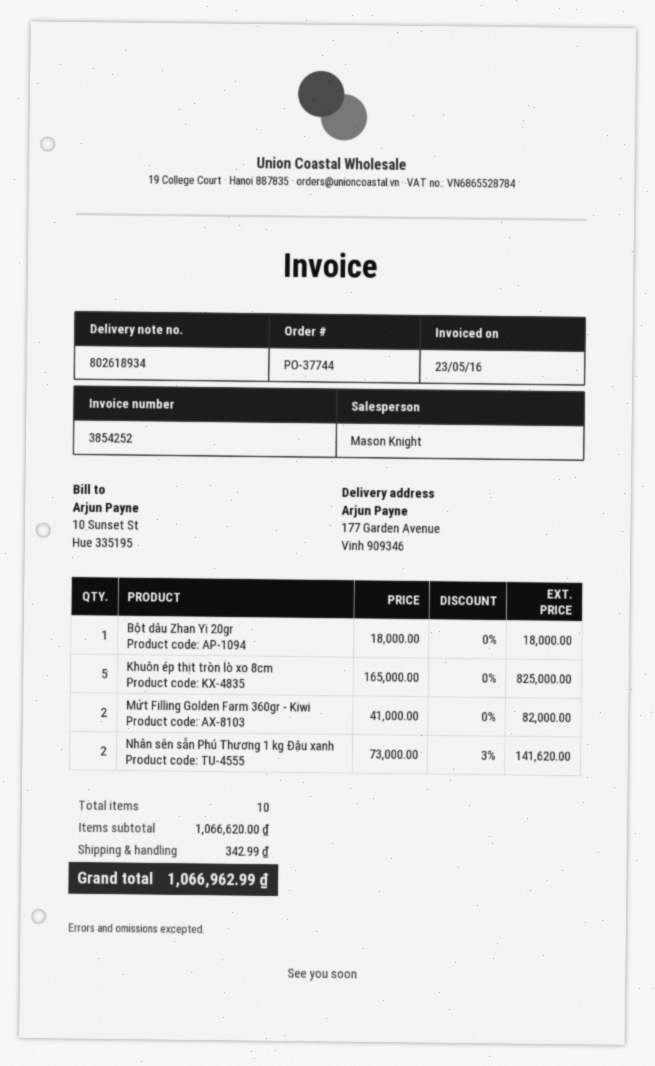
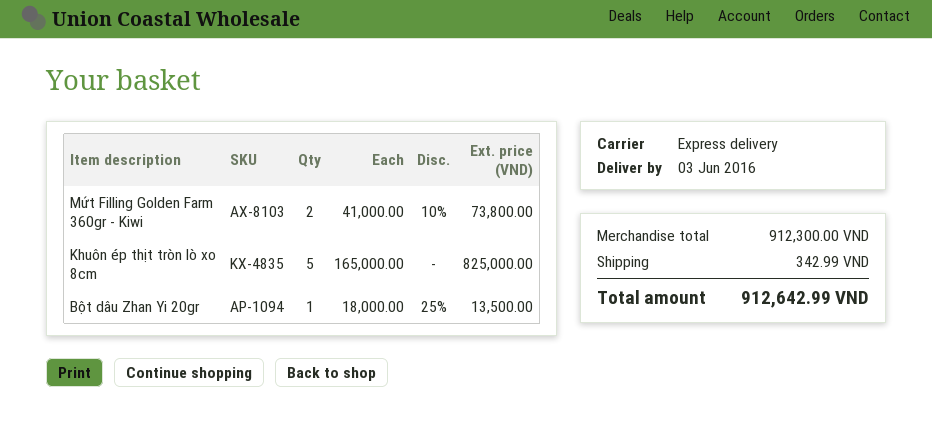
Bột dâu Zhan Yi 20gr: 1 x 18000.00 = 18000.00 -> 1 x 18000.00 - 25% = 13500.00
Mứt Filling Golden Farm 360gr - Kiwi: 2 x 41000.00 = 82000.00 -> 2 x 41000.00 - 10% = 73800.00
Nhân sên sẵn Phú Thương 1 kg Đậu xanh: 2 x 73000.00 - 3% = 141620.00 -> none
subtotal: 1066620.00 -> 912300.00
total: 1066962.99 -> 912642.99

